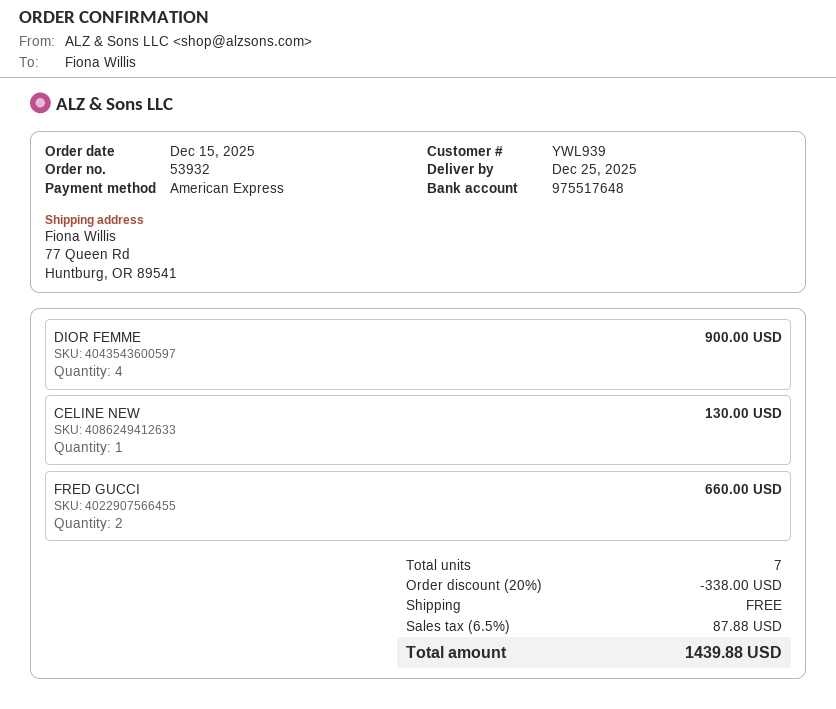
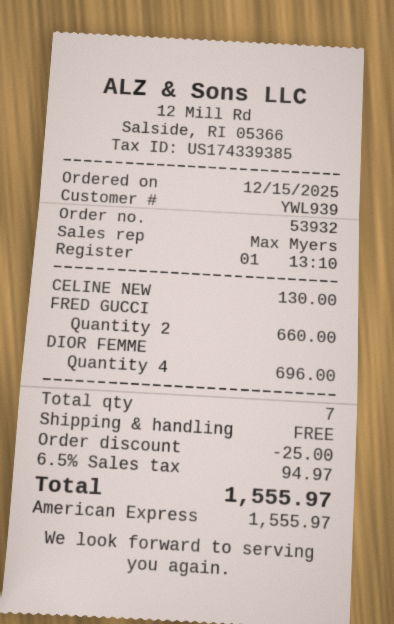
DIOR FEMME: 4 for 900.00 -> 4 for 696.00
discount: 338.00 -> 25.00
tax: 6.5% = 87.88 -> 6.5% = 94.97
total: 1439.88 -> 1555.97

